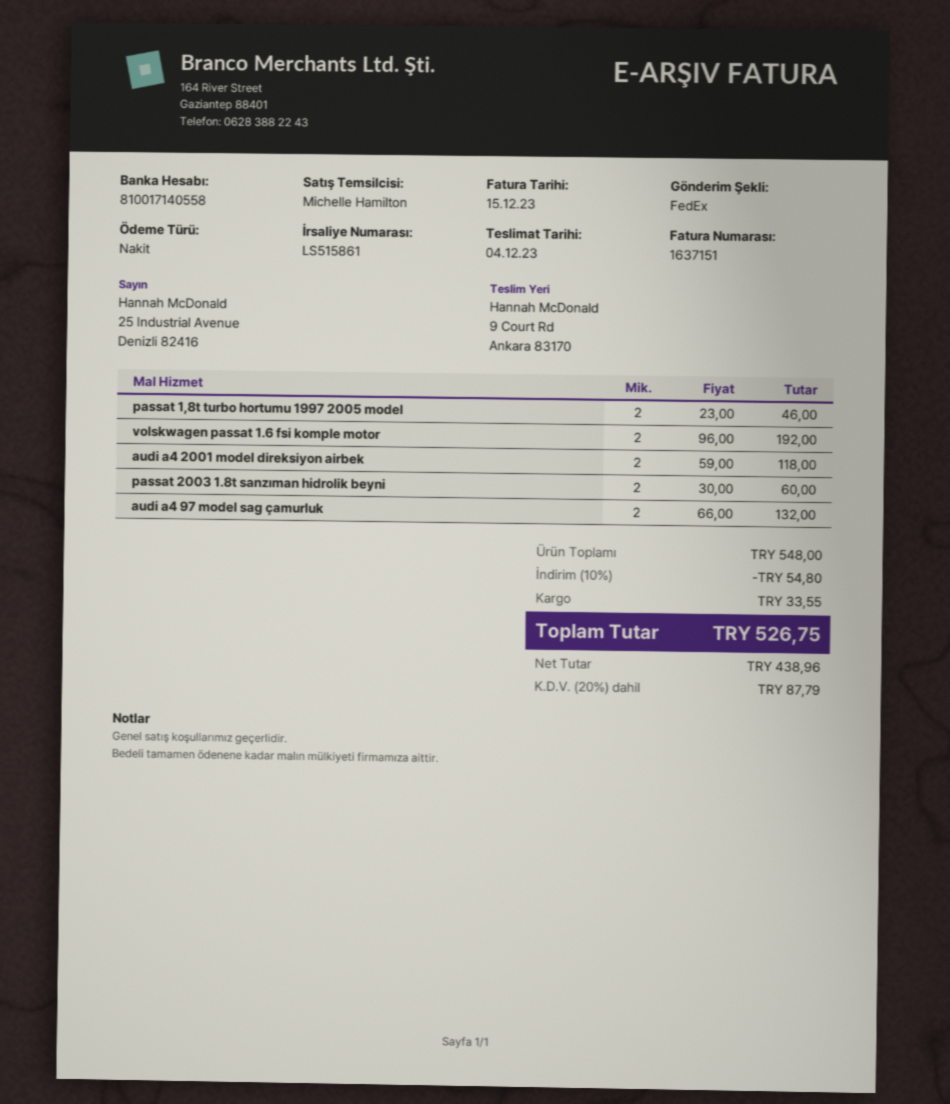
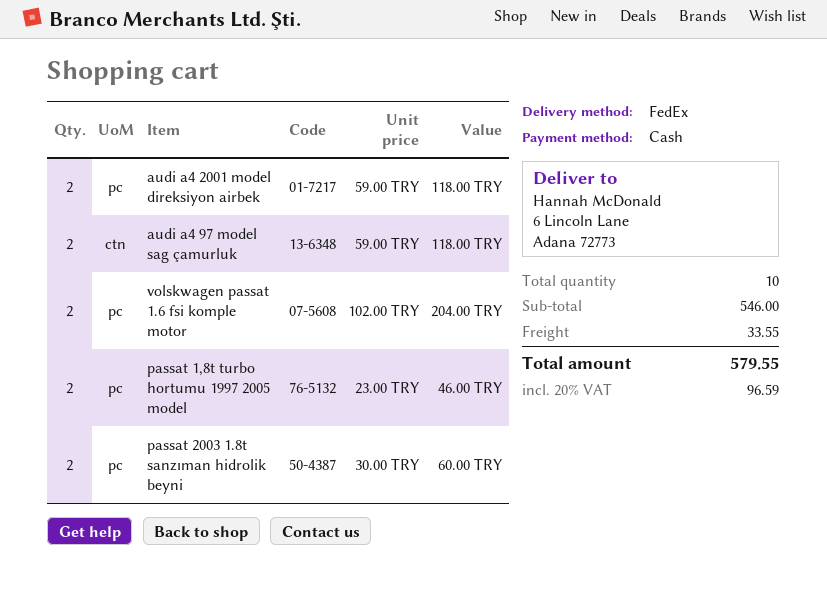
ship to: 9 Court Rd, Ankara 83170 -> 6 Lincoln Lane, Adana 72773
volskwagen passat 1.6 fsi komple motor: 2 x 96.00 = 192.00 -> 2 x 102.00 = 204.00
audi a4 97 model sag çamurluk: 2 x 66.00 = 132.00 -> 2 x 59.00 = 118.00
subtotal: 548.00 -> 546.00
discount: 10% = 54.80 -> none
tax: 20% = 87.79 -> 20% = 96.59
total: 526.75 -> 579.55

